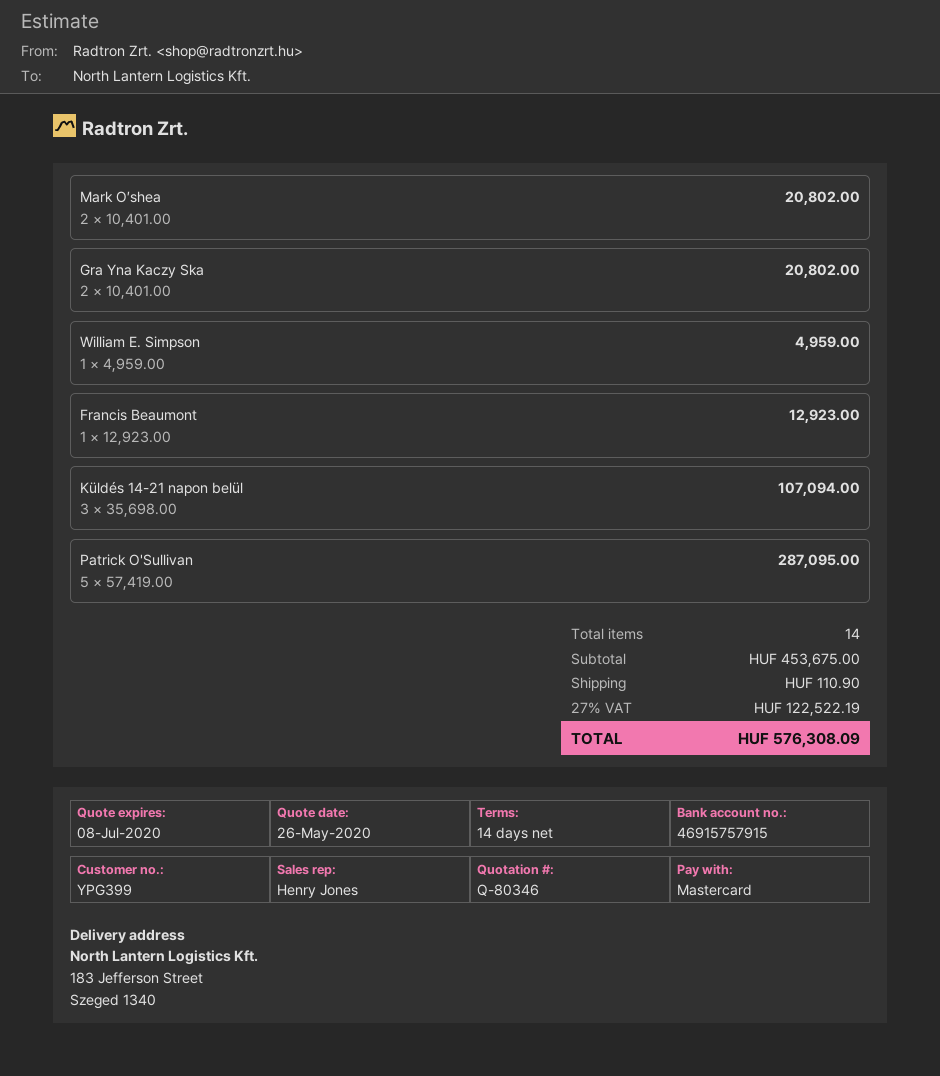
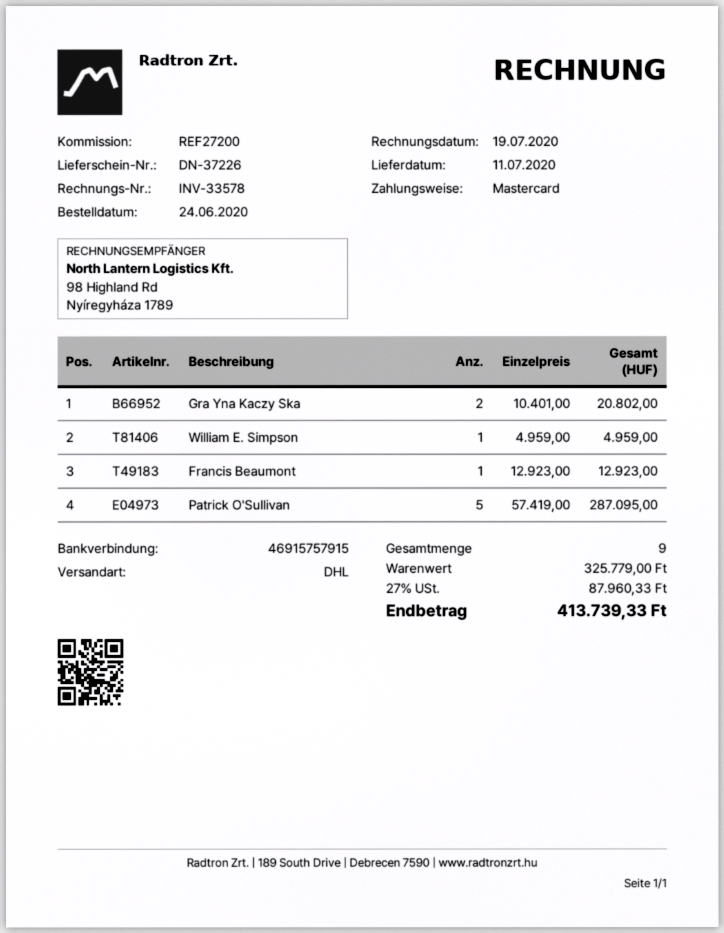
Mark O′shea: 2 x 10401.00 = 20802.00 -> none
Küldés 14-21 napon belül: 3 x 35698.00 = 107094.00 -> none
total quantity: 14 -> 9
subtotal: 453675.00 -> 325779.00
shipping: 110.90 -> none
tax: 27% = 122522.19 -> 27% = 87960.33
total: 576308.09 -> 413739.33

